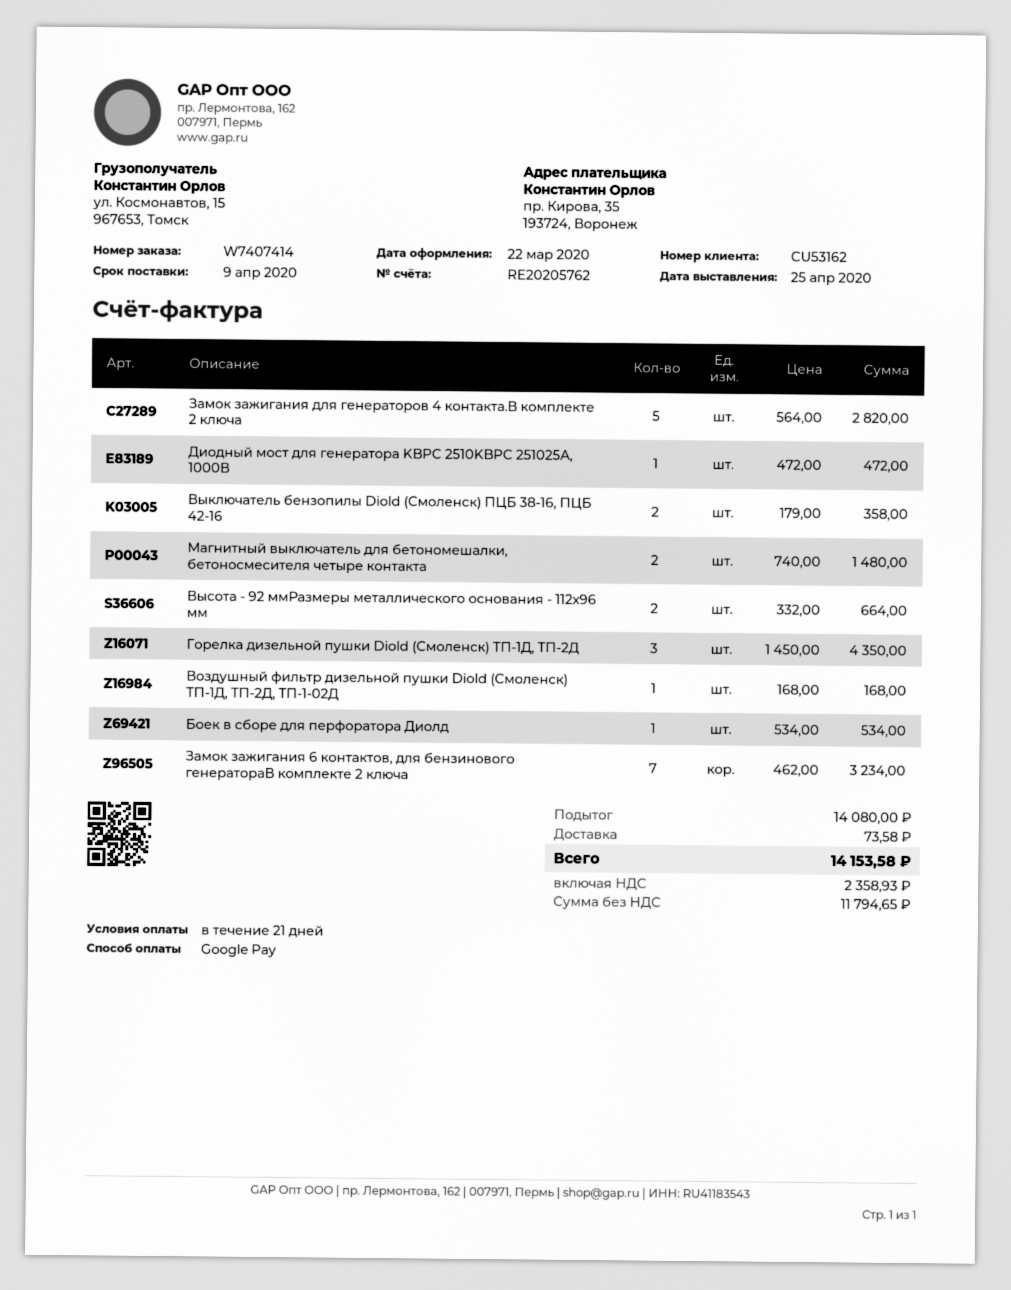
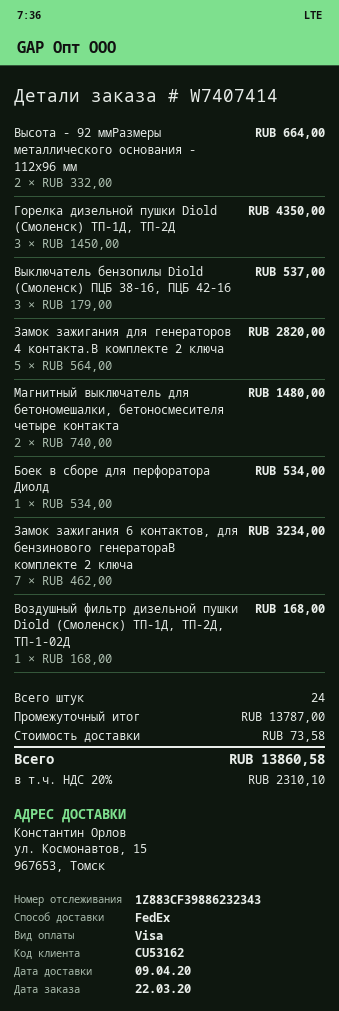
payment method: Google Pay -> Visa
Диодный мост для генератора KBPC 2510KBPC 251025А, 1000В: 1 x 472.00 = 472.00 -> none
Выключатель бензопилы Diold (Смоленск) ПЦБ 38-16, ПЦБ 42-16: 2 x 179.00 = 358.00 -> 3 x 179.00 = 537.00
subtotal: 14080.00 -> 13787.00
tax: 2358.93 -> 2310.10
total: 14153.58 -> 13860.58

